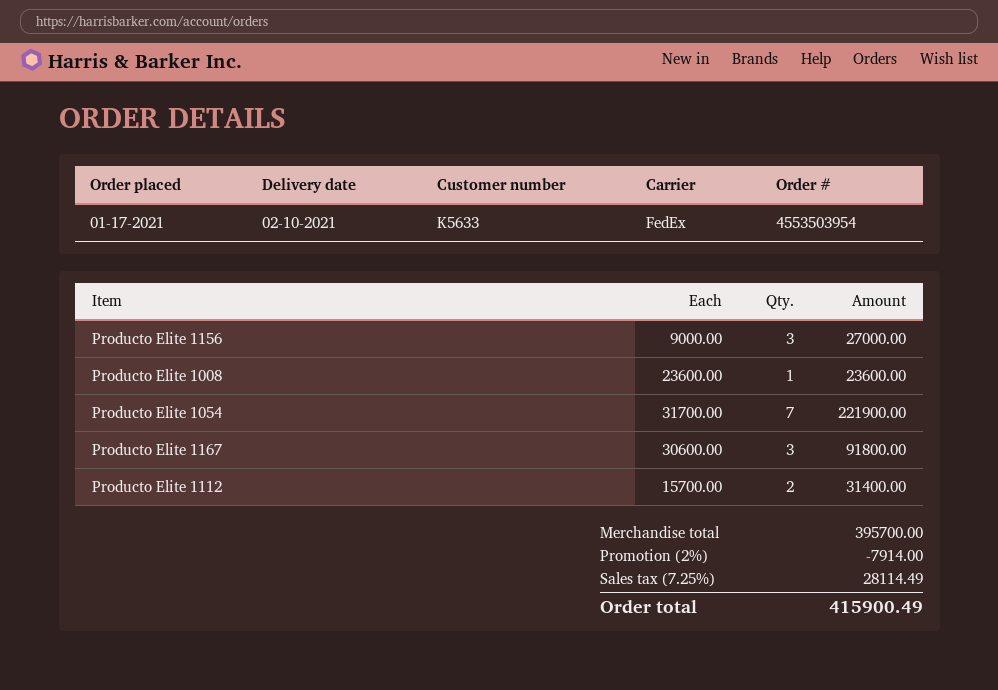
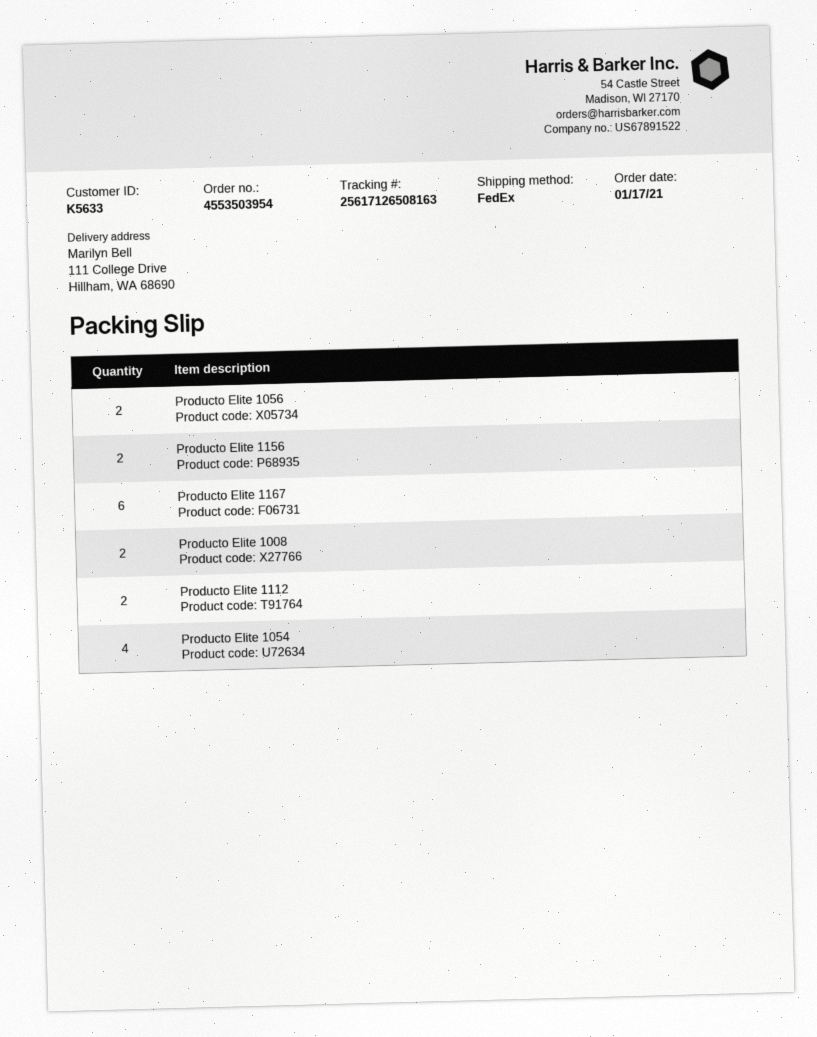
Producto Elite 1156: 3 -> 2
Producto Elite 1008: 1 -> 2
Producto Elite 1054: 7 -> 4
Producto Elite 1167: 3 -> 6
Producto Elite 1056: none -> 2

